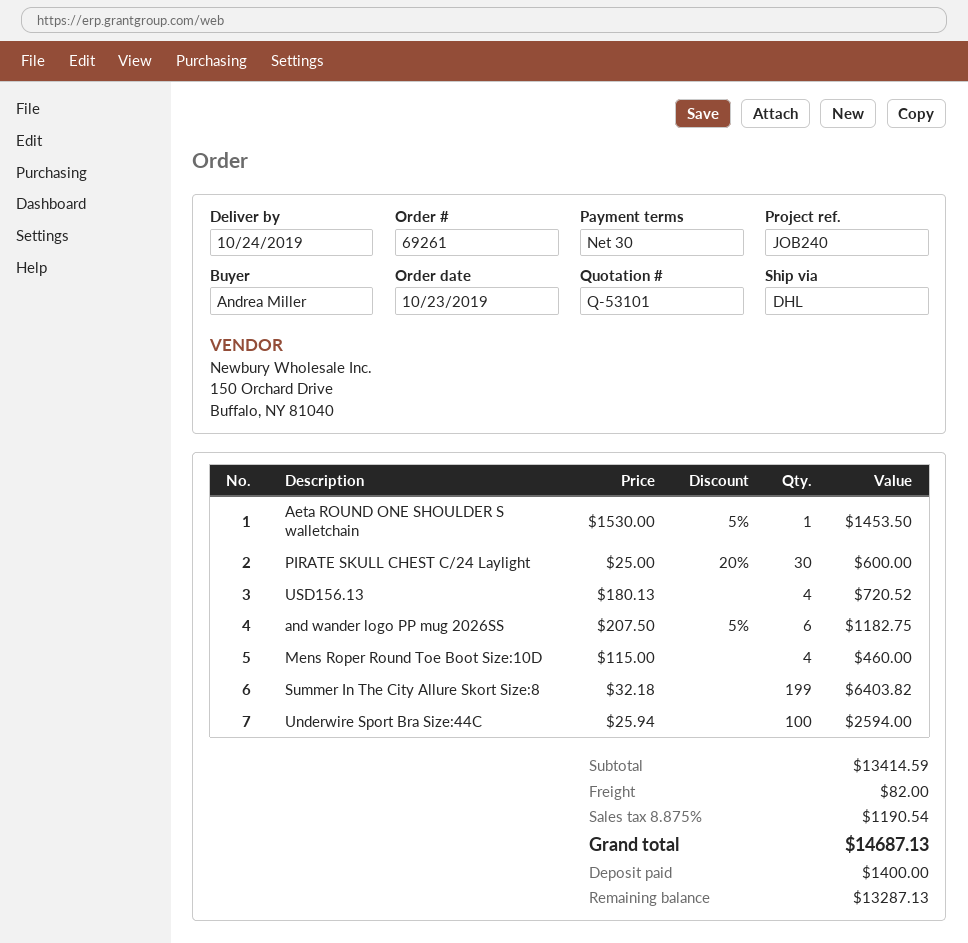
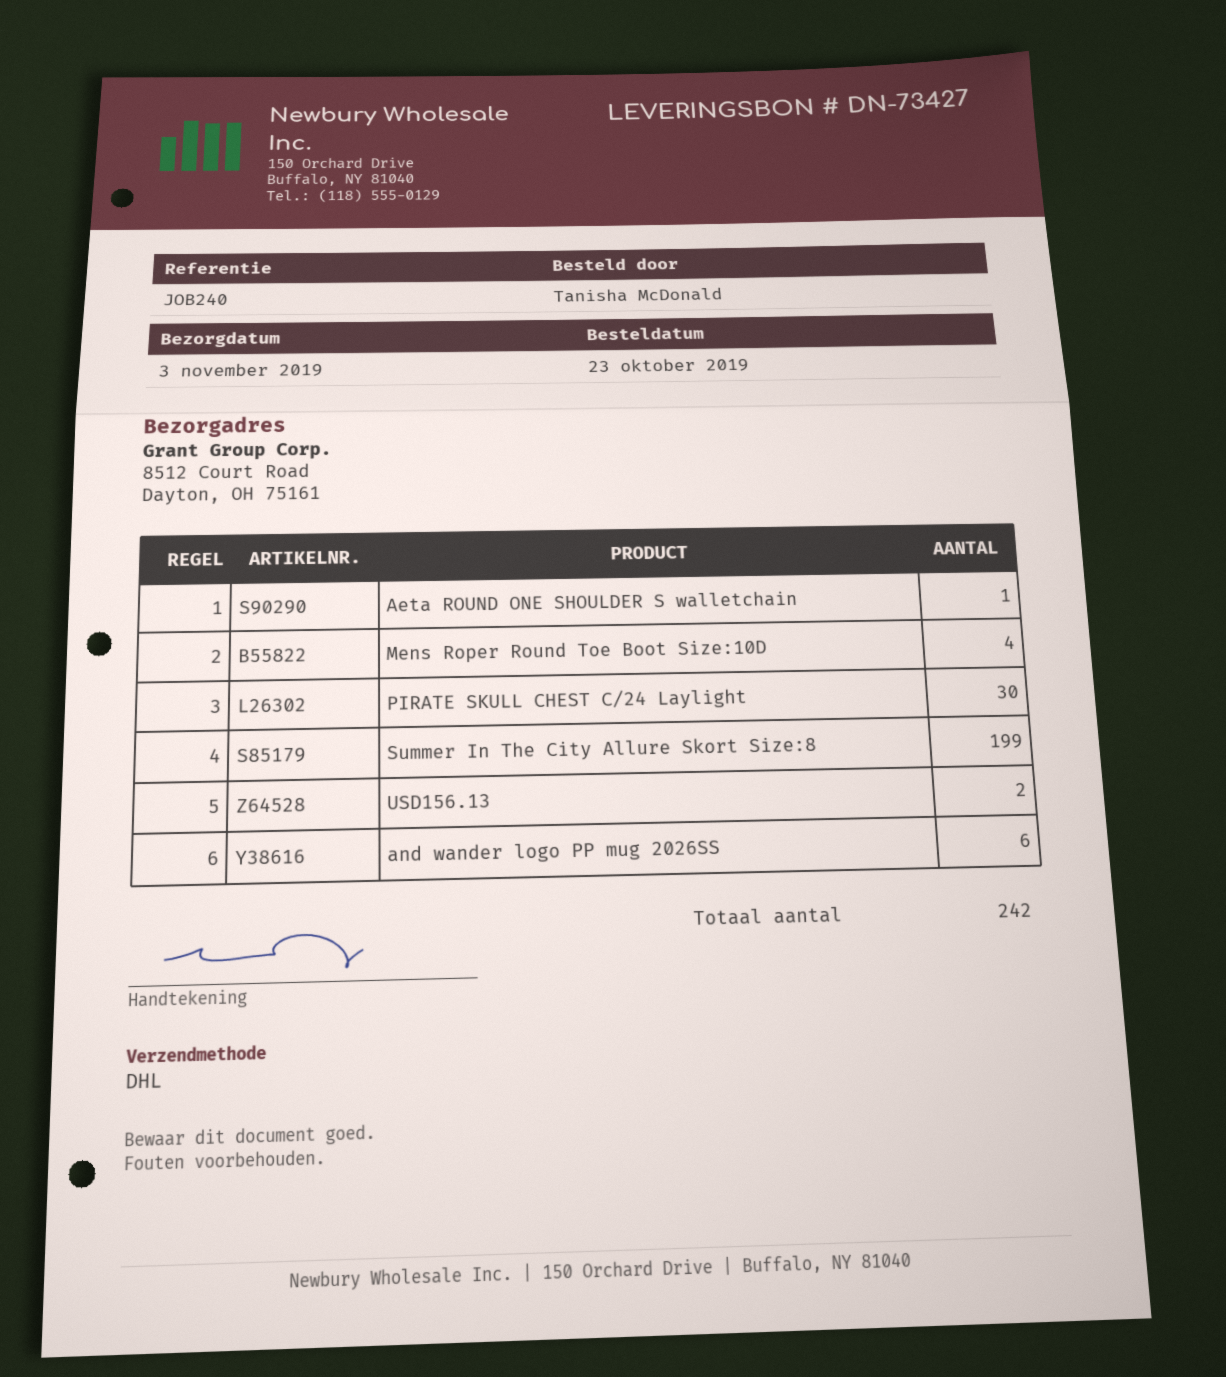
delivery date: 2019-10-24 -> 2019-11-03
ordered by: Andrea Miller -> Tanisha McDonald
USD156.13: 4 -> 2
Underwire Sport Bra Size:44C: 100 -> none

